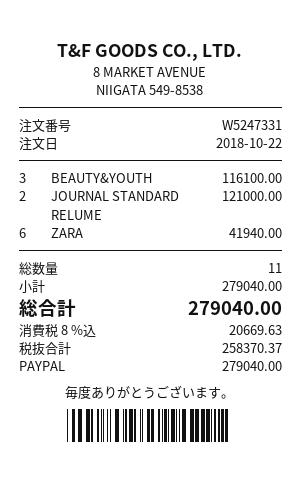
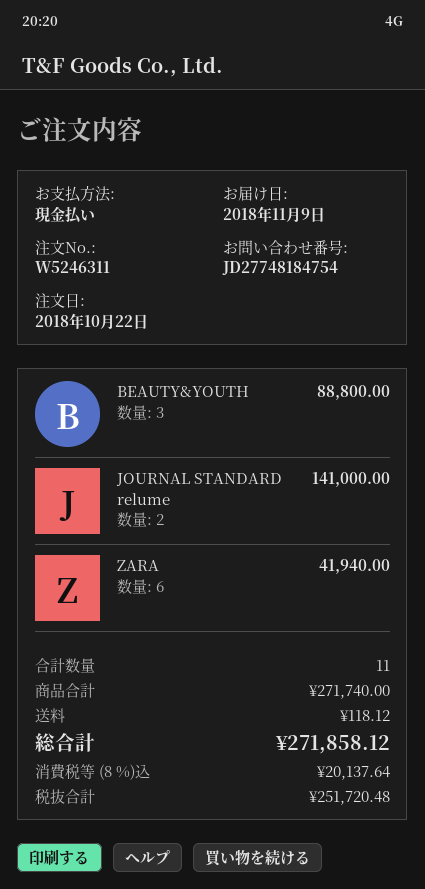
order number: W5247331 -> W5246311
payment method: PayPal -> cash
BEAUTY&YOUTH: 3 for 116100.00 -> 3 for 88800.00
JOURNAL STANDARD RELUME: 2 for 121000.00 -> 2 for 141000.00
subtotal: 279040.00 -> 271740.00
shipping: none -> 118.12
net: 258370.37 -> 251720.48
tax: 8% = 20669.63 -> 8% = 20137.64
total: 279040.00 -> 271858.12

